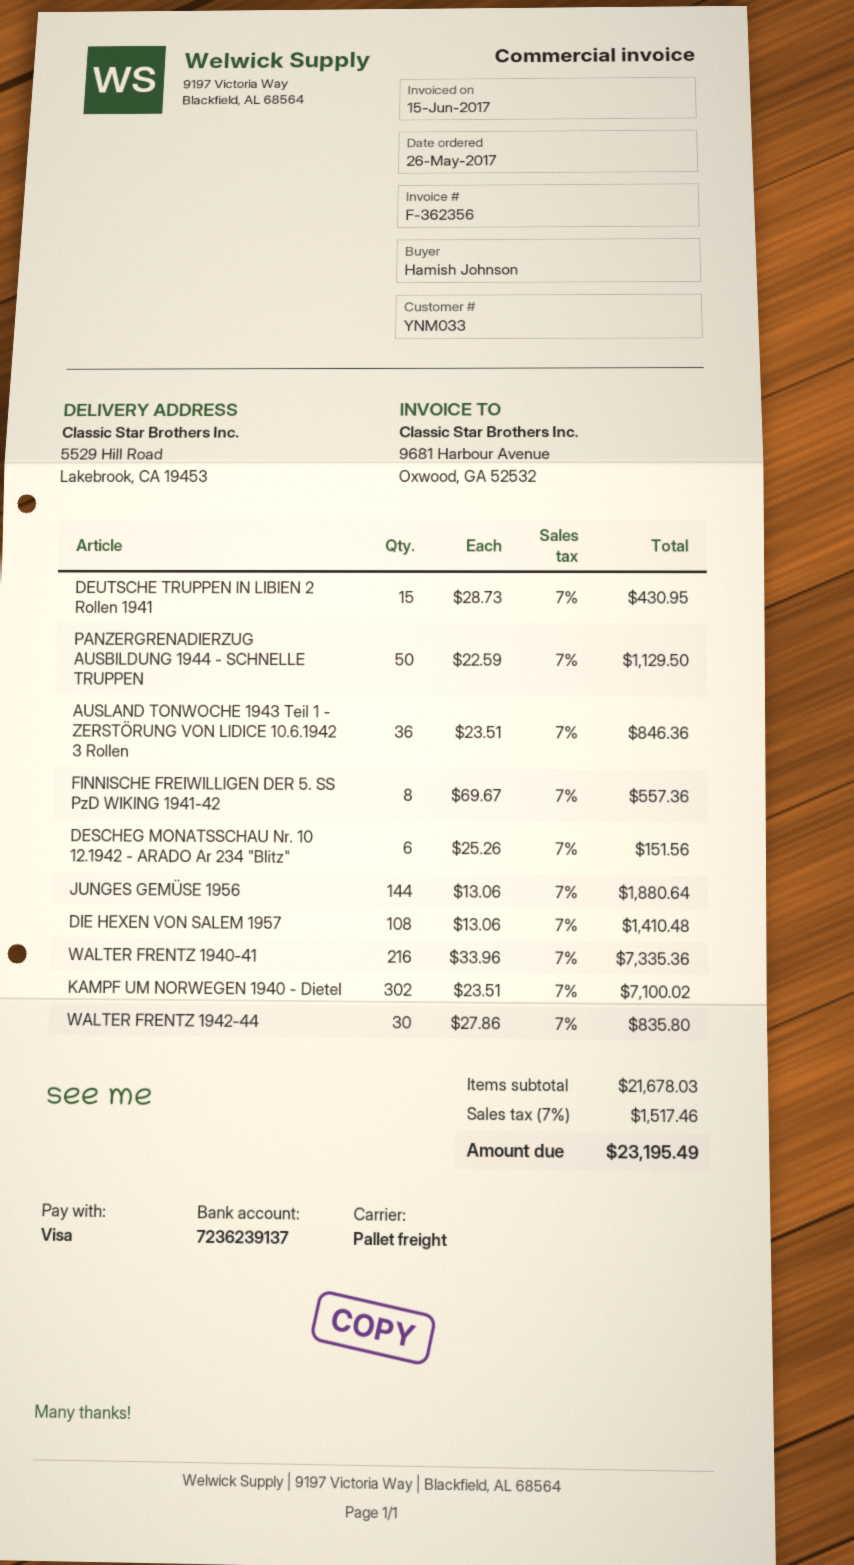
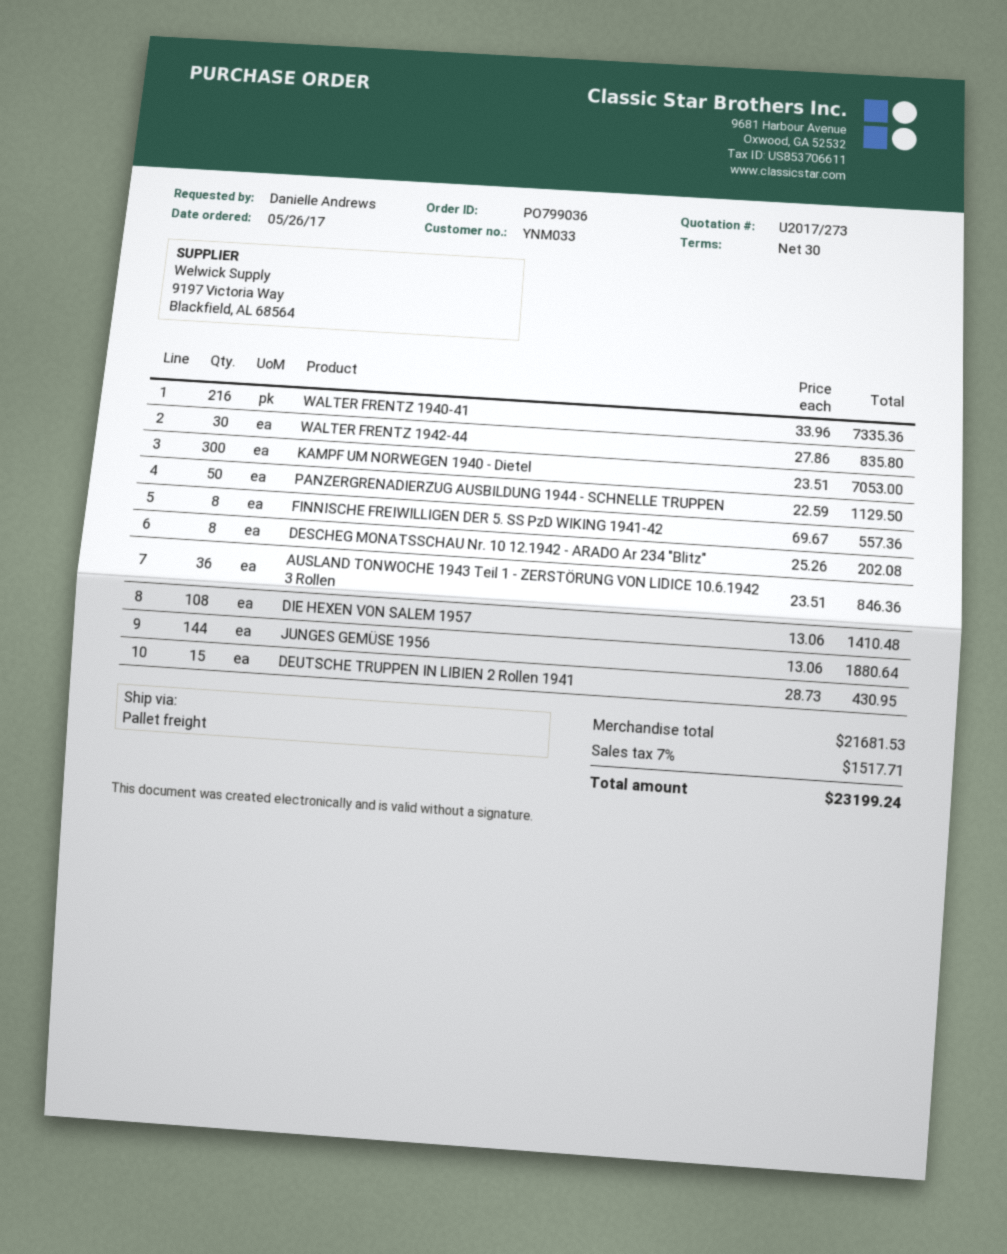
ordered by: Hamish Johnson -> Danielle Andrews
DESCHEG MONATSSCHAU Nr. 10 12.1942 - ARADO Ar 234 "Blitz": 6 x 25.26 = 151.56 -> 8 x 25.26 = 202.08
KAMPF UM NORWEGEN 1940 - Dietel: 302 x 23.51 = 7100.02 -> 300 x 23.51 = 7053.00
subtotal: 21678.03 -> 21681.53
tax: 7% = 1517.46 -> 7% = 1517.71
total: 23195.49 -> 23199.24

